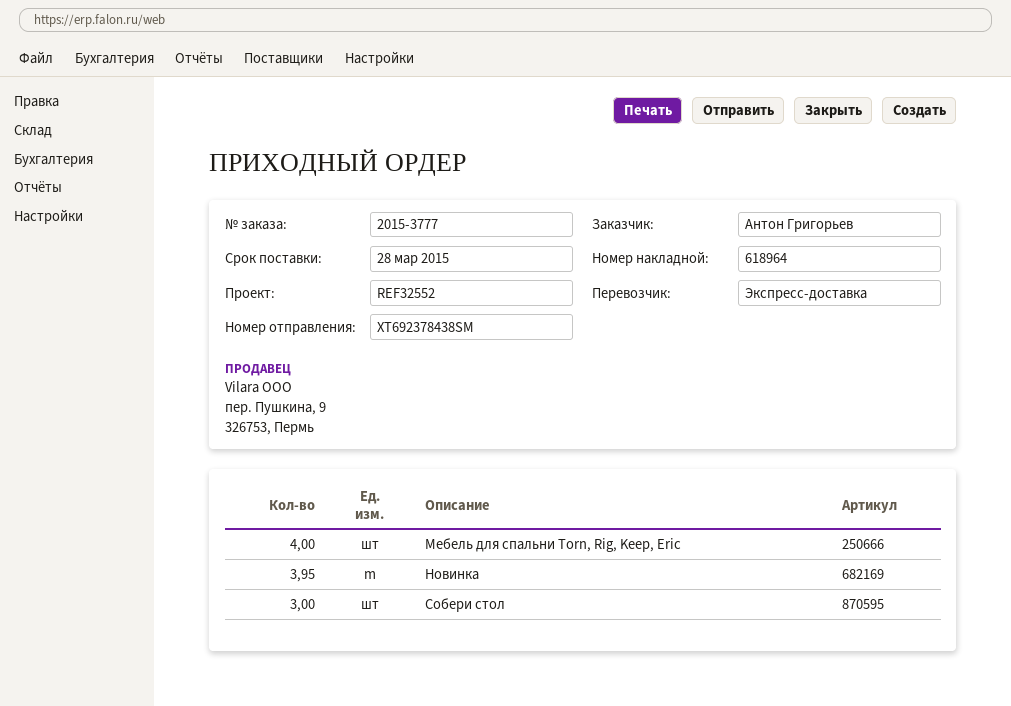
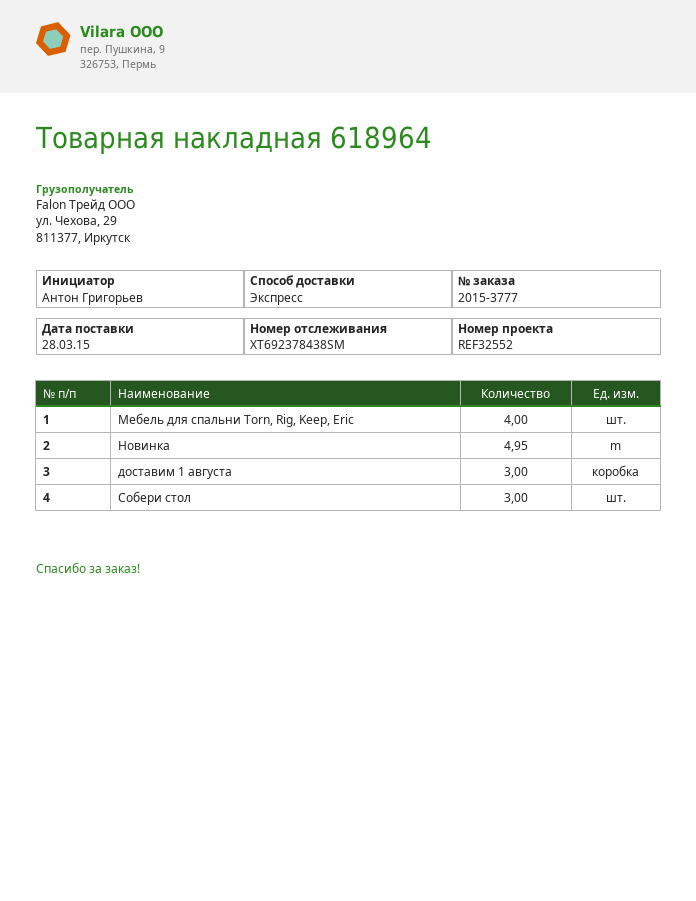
Новинка: 3.95 -> 4.95
доставим 1 августа: none -> 3

